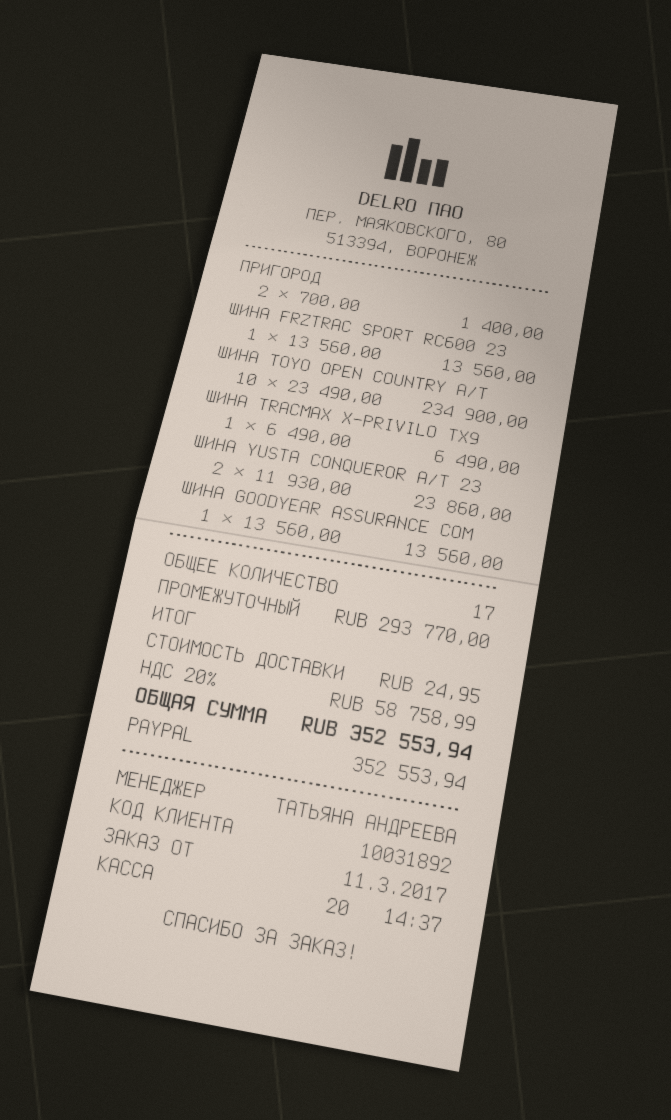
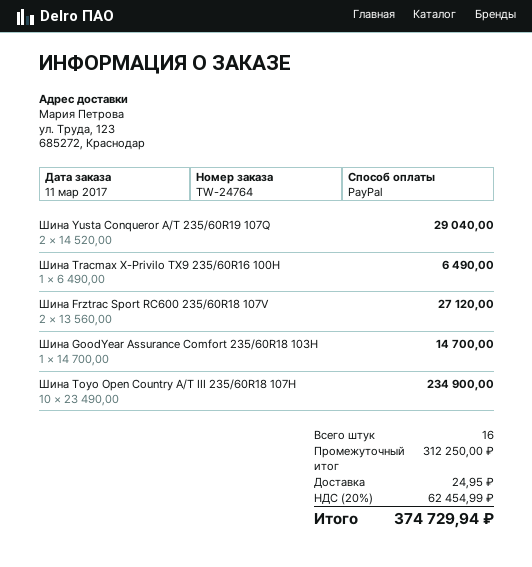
ПРИГОРОД: 2 x 700.00 = 1400.00 -> none
ШИНА FRZTRAC SPORT RC600 23: 1 x 13560.00 = 13560.00 -> 2 x 13560.00 = 27120.00
ШИНА YUSTA CONQUEROR A/T 23: 2 x 11930.00 = 23860.00 -> 2 x 14520.00 = 29040.00
ШИНА GOODYEAR ASSURANCE COM: 1 x 13560.00 = 13560.00 -> 1 x 14700.00 = 14700.00
total quantity: 17 -> 16
subtotal: 293770.00 -> 312250.00
tax: 20% = 58758.99 -> 20% = 62454.99
total: 352553.94 -> 374729.94

